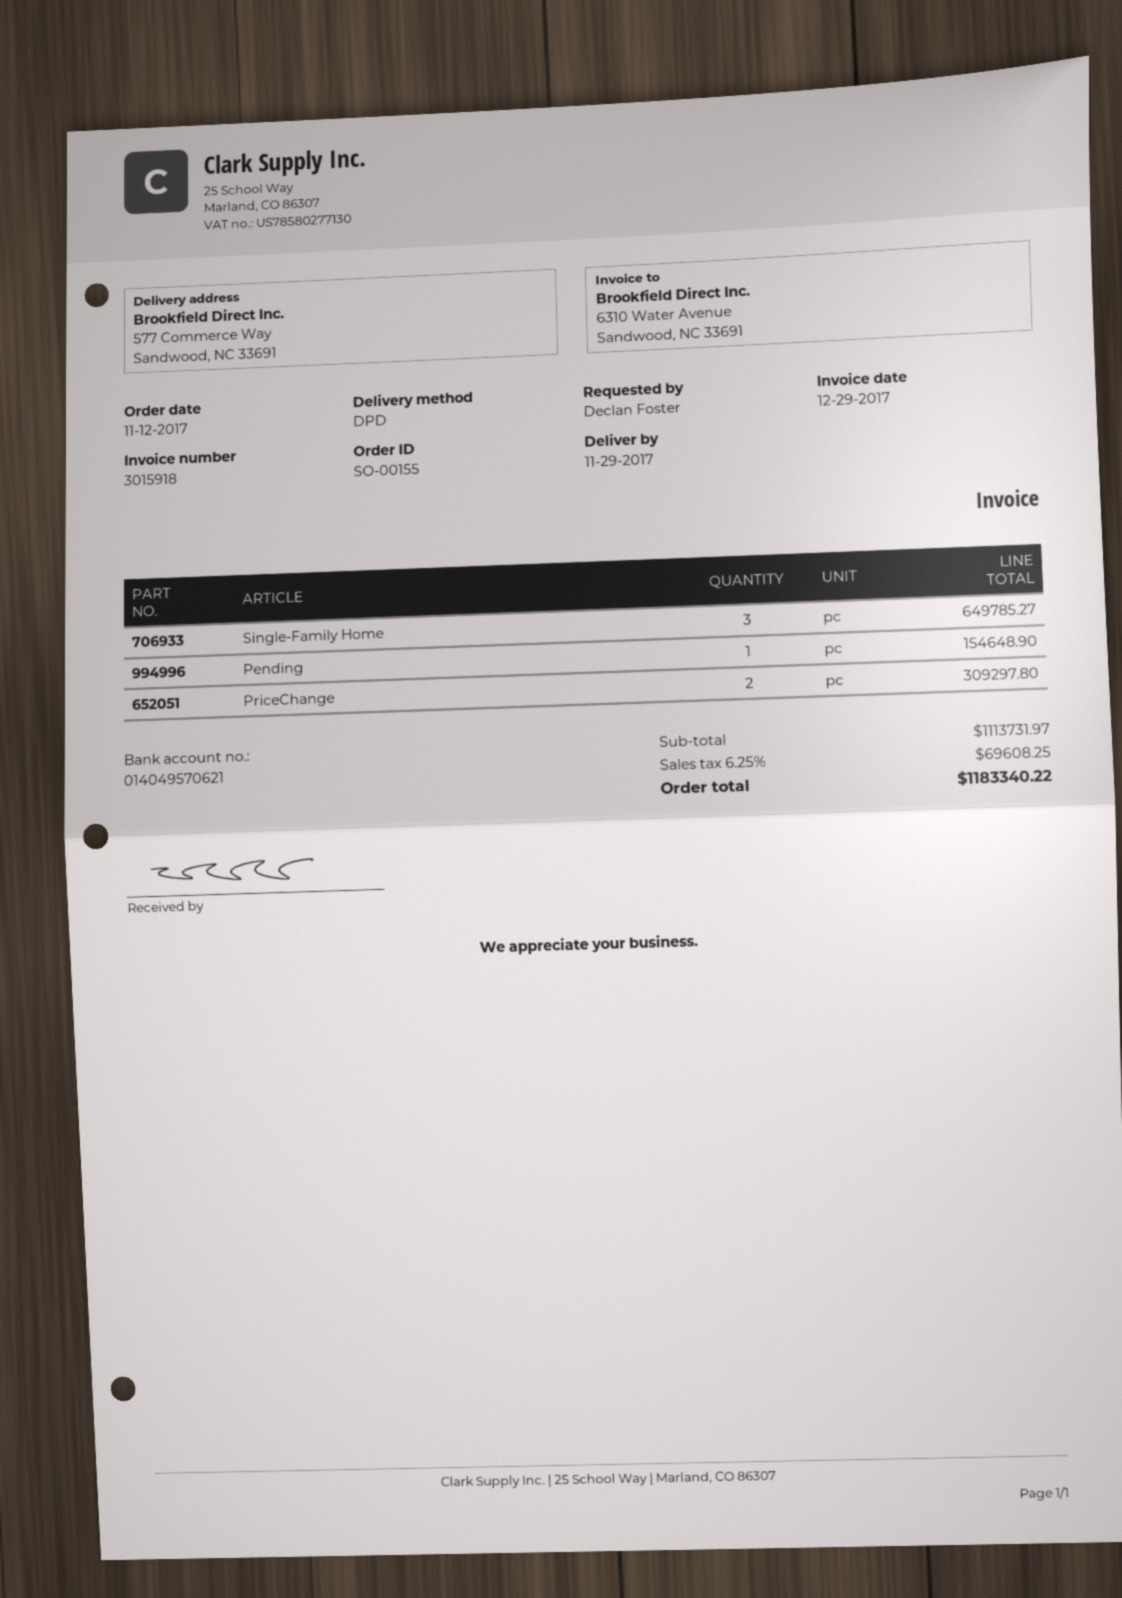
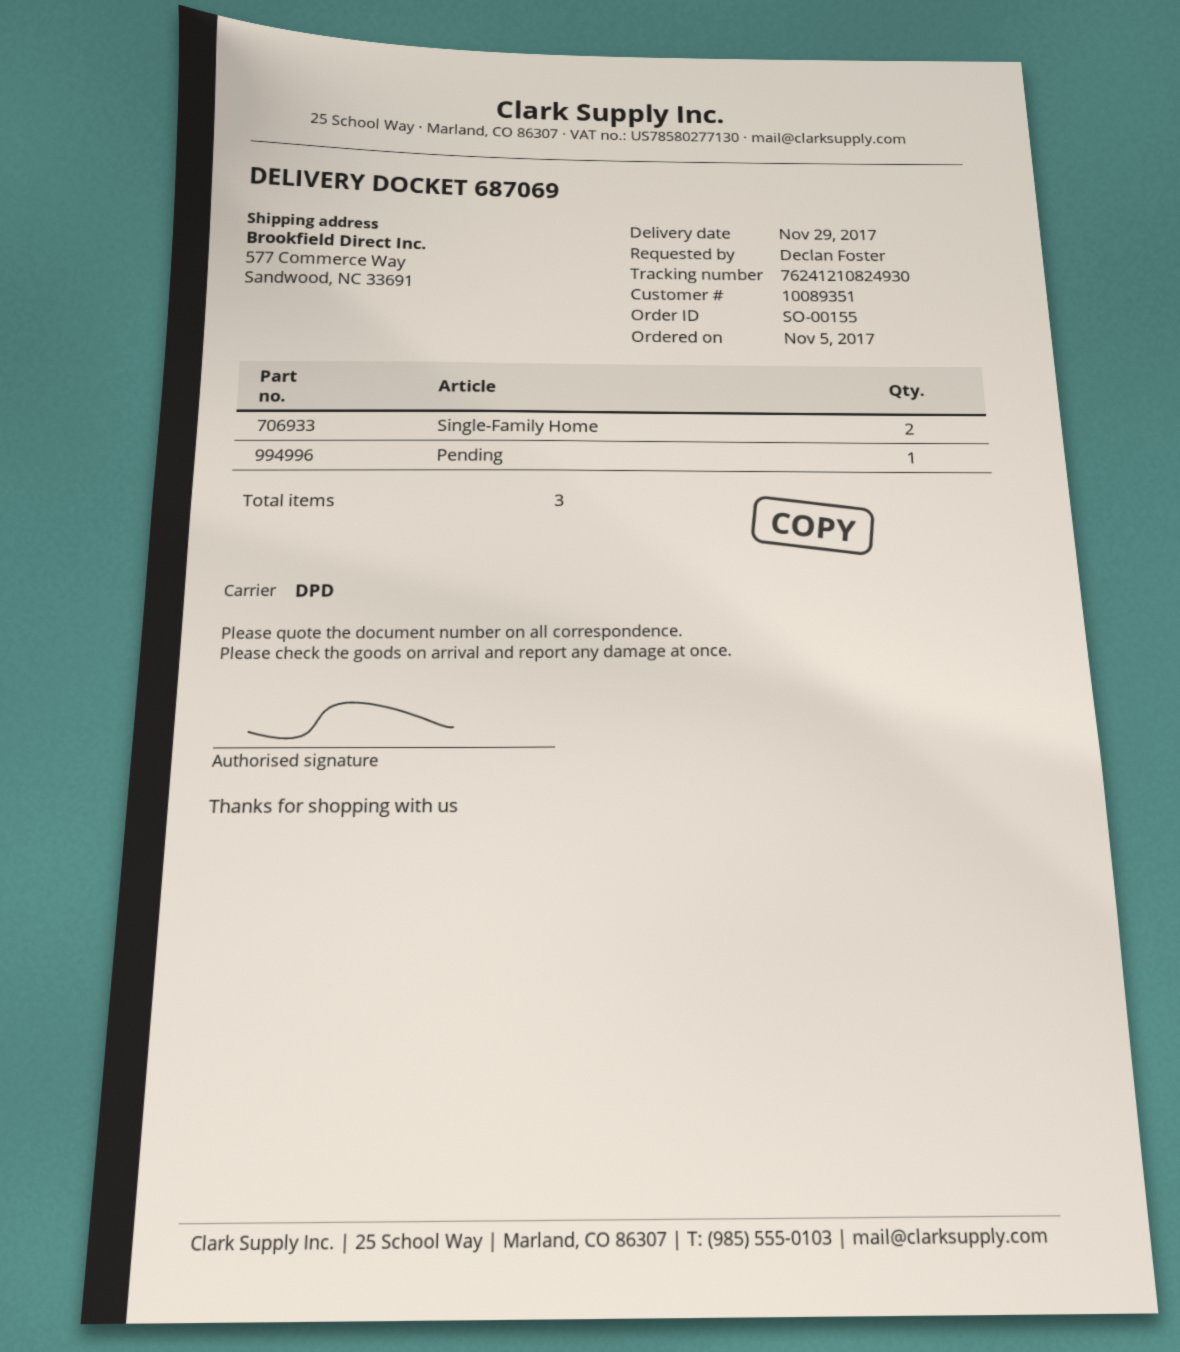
order date: 2017-11-12 -> 2017-11-05
Single-Family Home: 3 -> 2
PriceChange: 2 -> none

